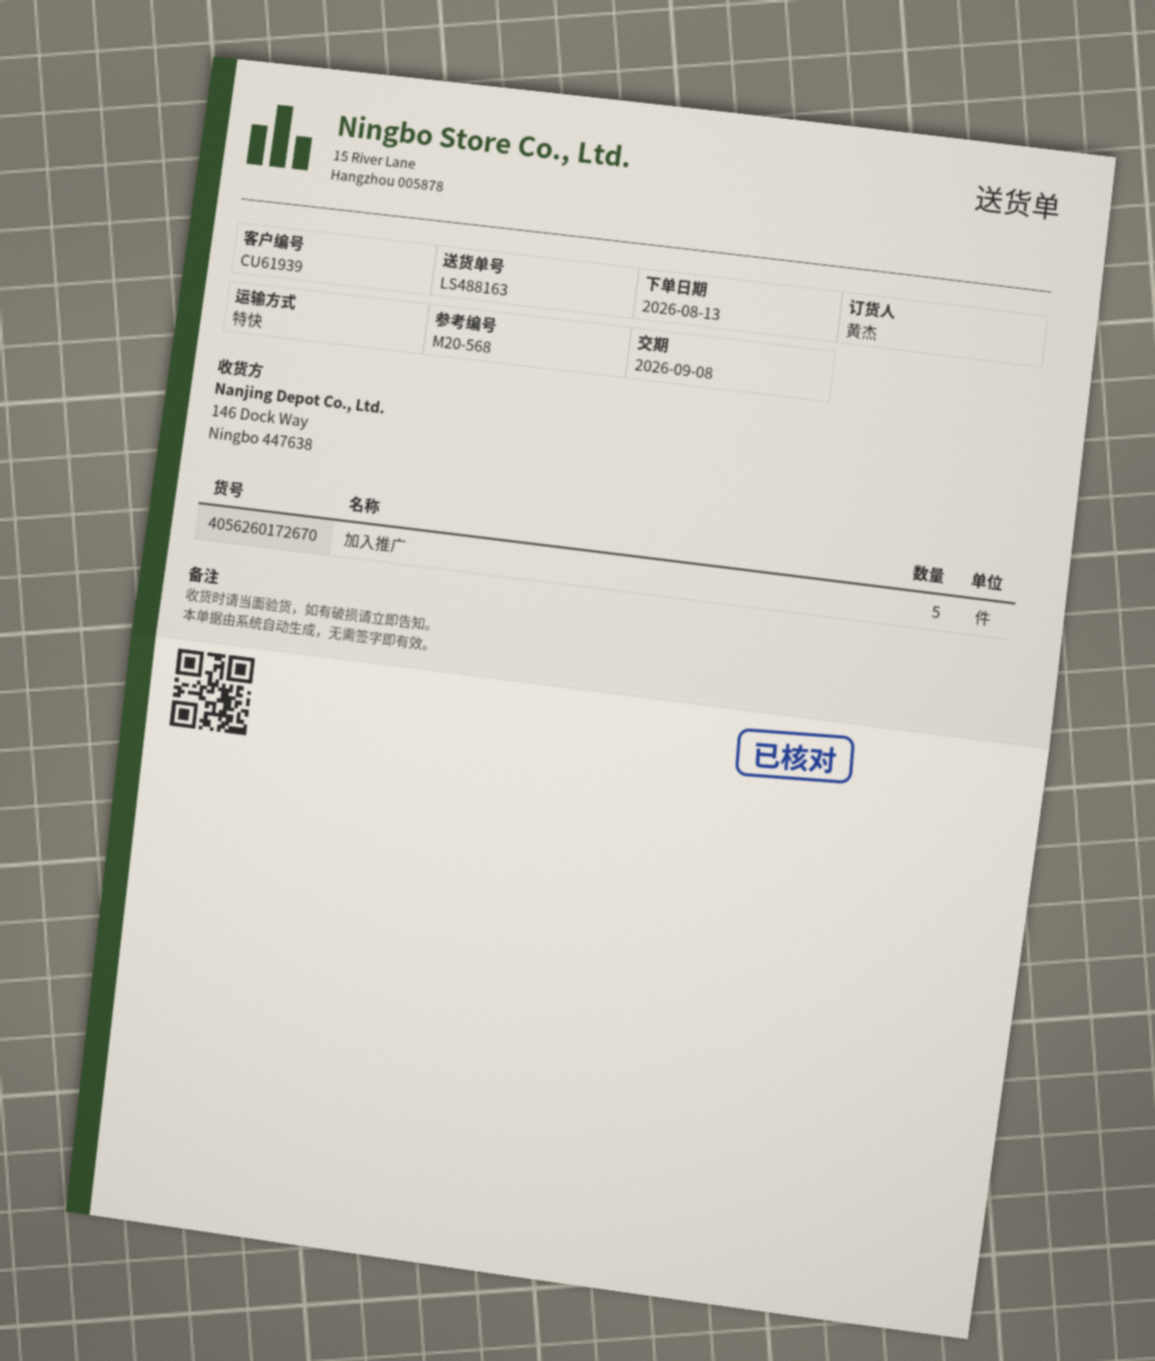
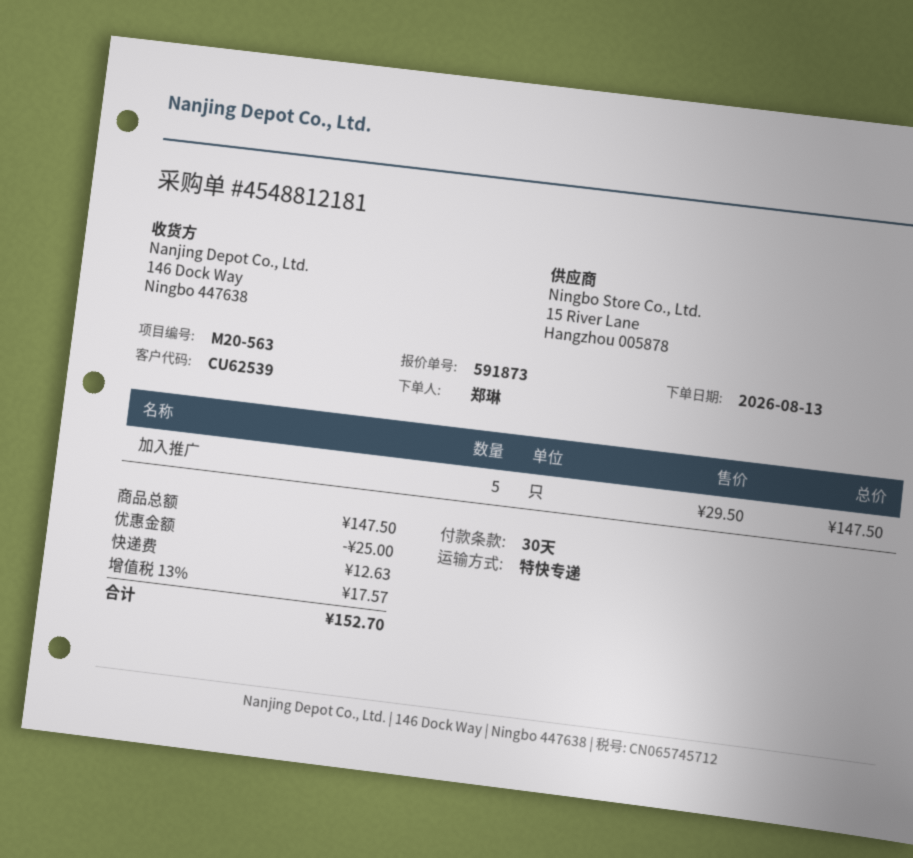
customer number: CU61939 -> CU62539
reference: M20-568 -> M20-563
ordered by: 黄杰 -> 郑琳

